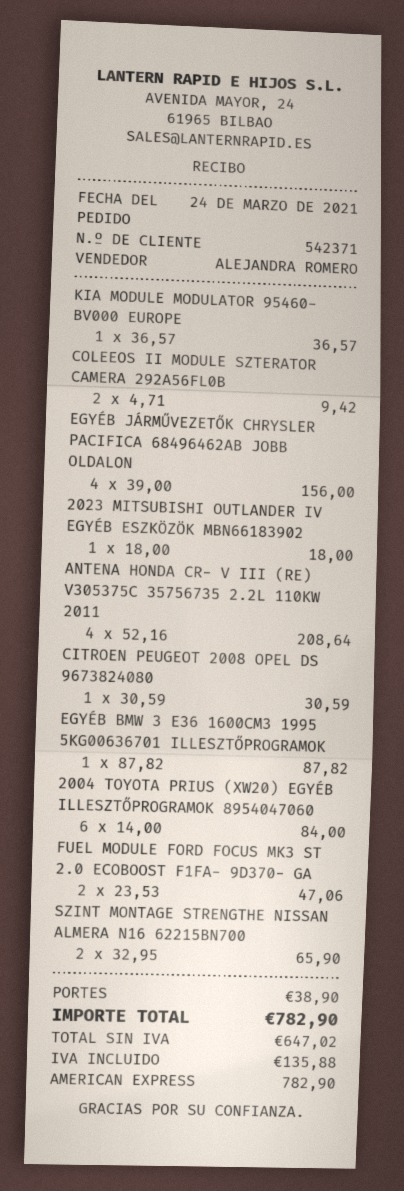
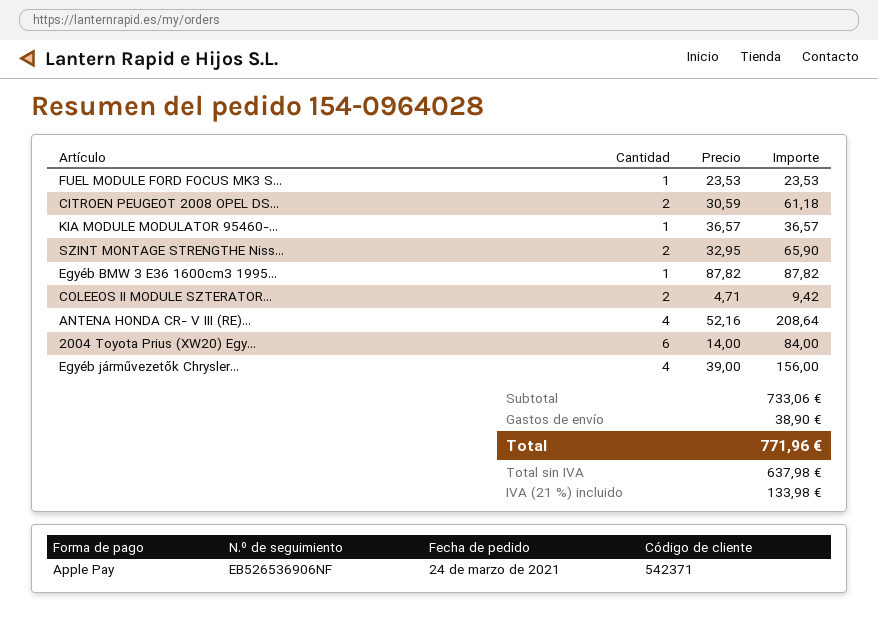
payment method: American Express -> Apple Pay
2023 MITSUBISHI OUTLANDER IV EGYÉB ESZKÖZÖK MBN66183902: 1 x 18.00 = 18.00 -> none
CITROEN PEUGEOT 2008 OPEL DS 9673824080: 1 x 30.59 = 30.59 -> 2 x 30.59 = 61.18
FUEL MODULE FORD FOCUS MK3 ST 2.0 ECOBOOST F1FA- 9D370- GA: 2 x 23.53 = 47.06 -> 1 x 23.53 = 23.53
net: 647.02 -> 637.98
tax: 135.88 -> 133.98
total: 782.90 -> 771.96

